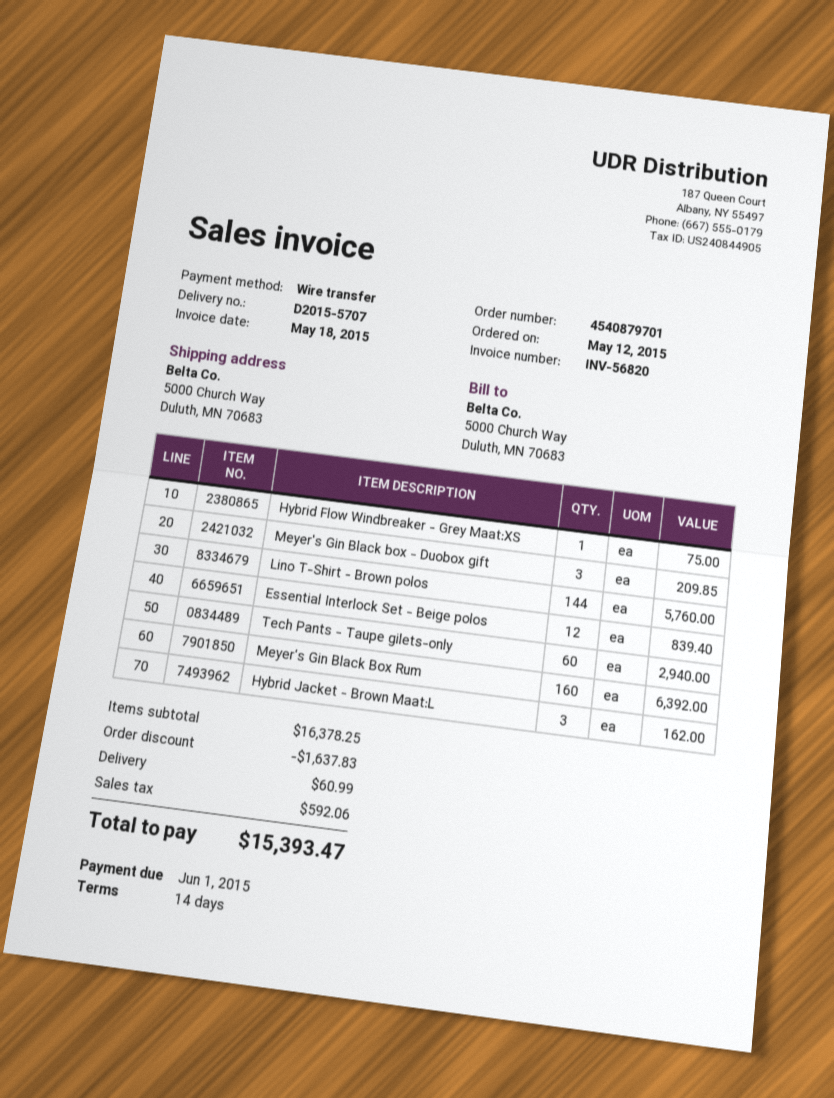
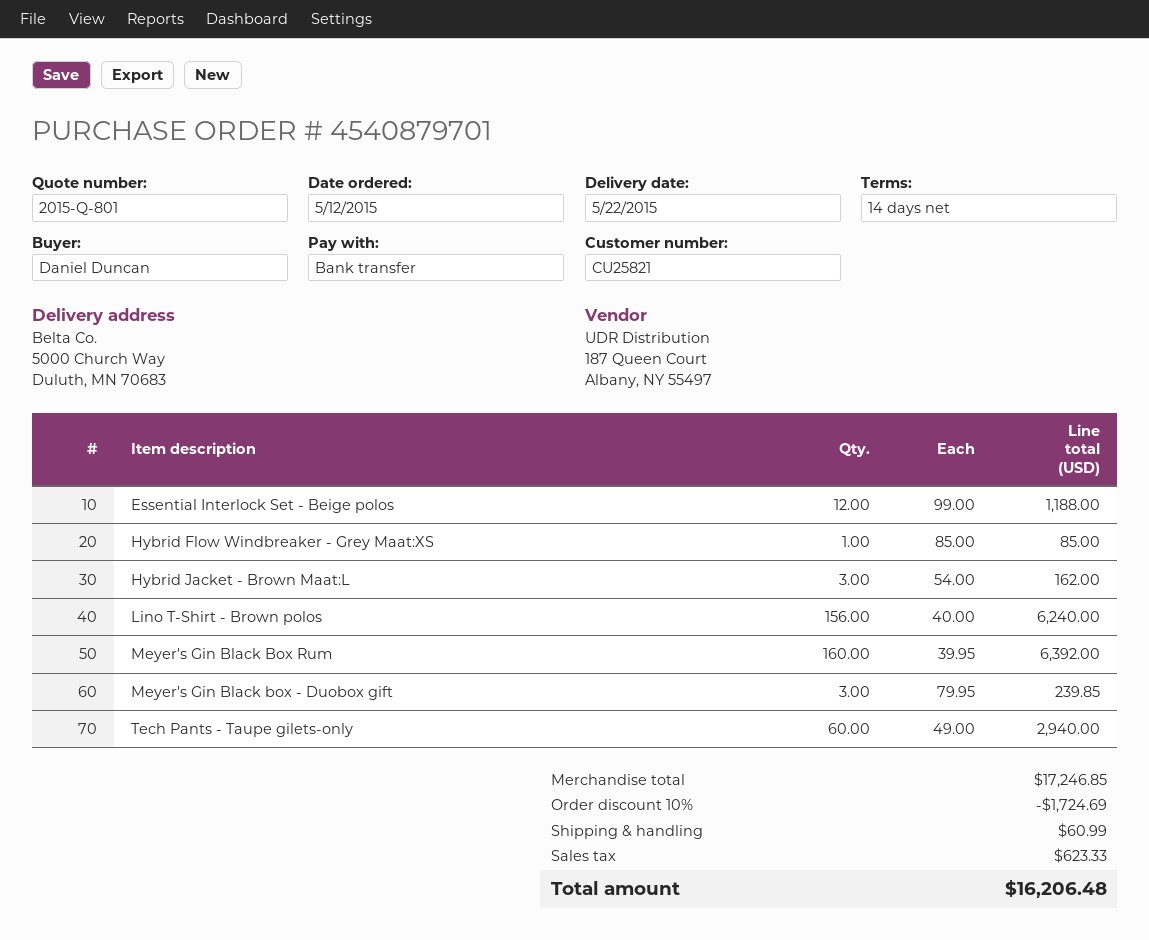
Hybrid Flow Windbreaker - Grey Maat:XS: 1 for 75.00 -> 1 for 85.00
Meyer's Gin Black box - Duobox gift: 3 for 209.85 -> 3 for 239.85
Lino T-Shirt - Brown polos: 144 for 5760.00 -> 156 for 6240.00
Essential Interlock Set - Beige polos: 12 for 839.40 -> 12 for 1188.00
subtotal: 16378.25 -> 17246.85
discount: 1637.83 -> 1724.69
tax: 592.06 -> 623.33
total: 15393.47 -> 16206.48

